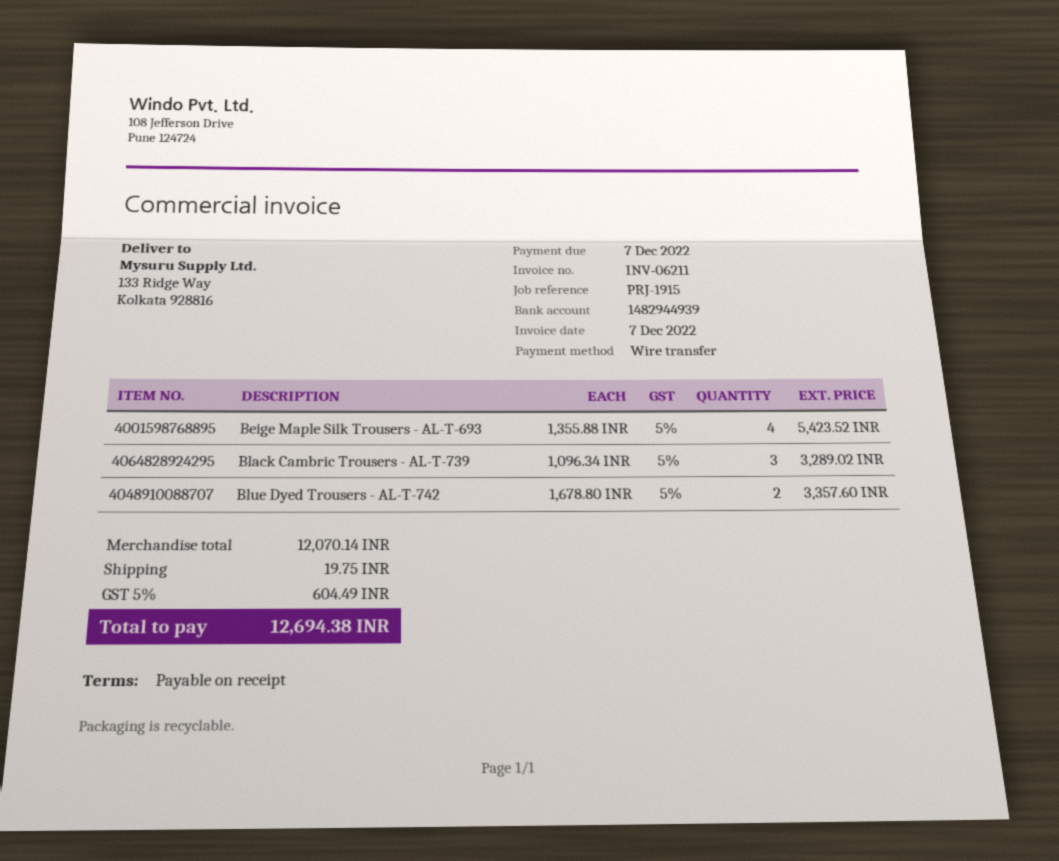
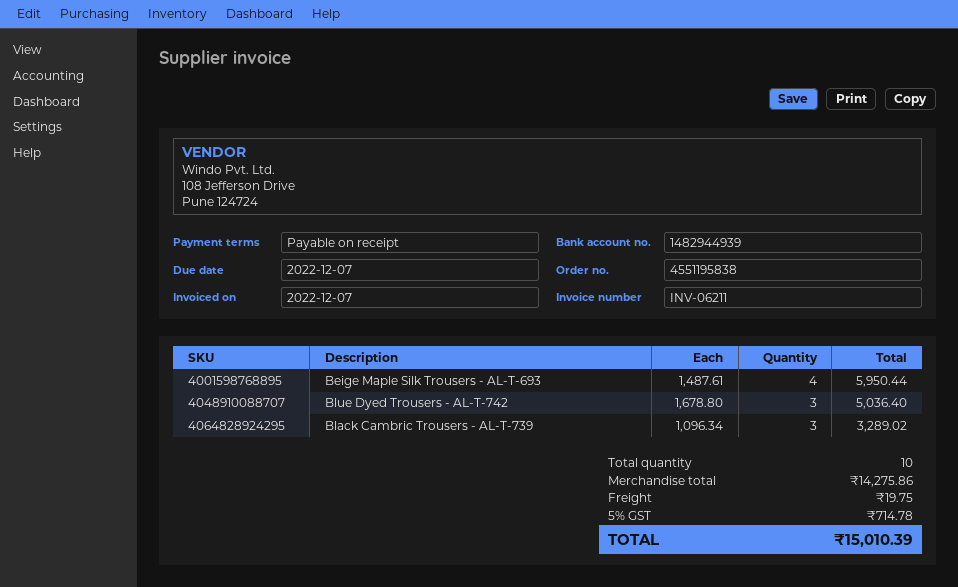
Beige Maple Silk Trousers - AL-T-693: 4 x 1355.88 = 5423.52 -> 4 x 1487.61 = 5950.44
Blue Dyed Trousers - AL-T-742: 2 x 1678.80 = 3357.60 -> 3 x 1678.80 = 5036.40
subtotal: 12070.14 -> 14275.86
tax: 5% = 604.49 -> 5% = 714.78
total: 12694.38 -> 15010.39

